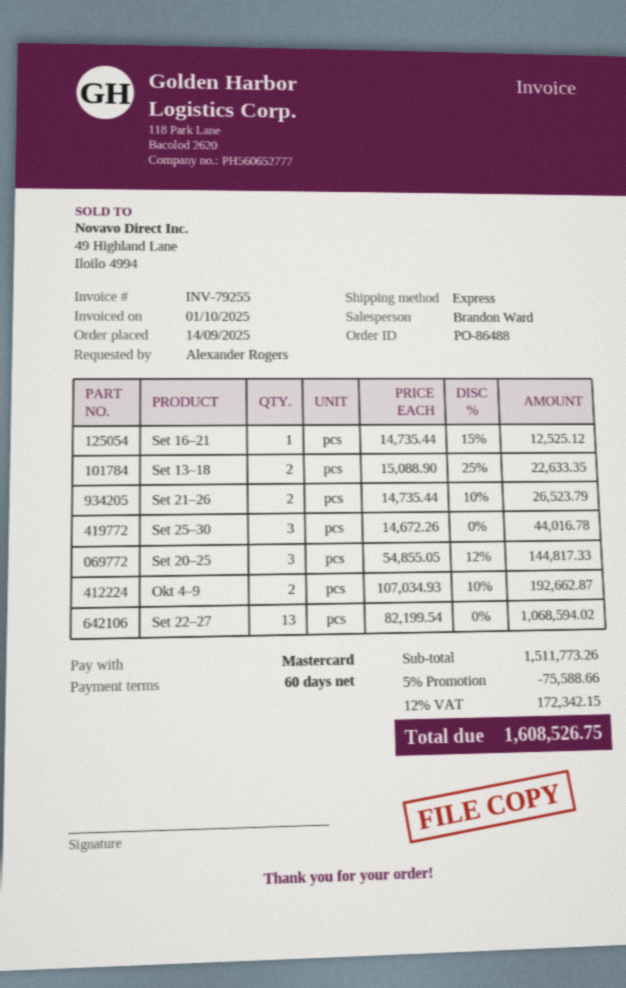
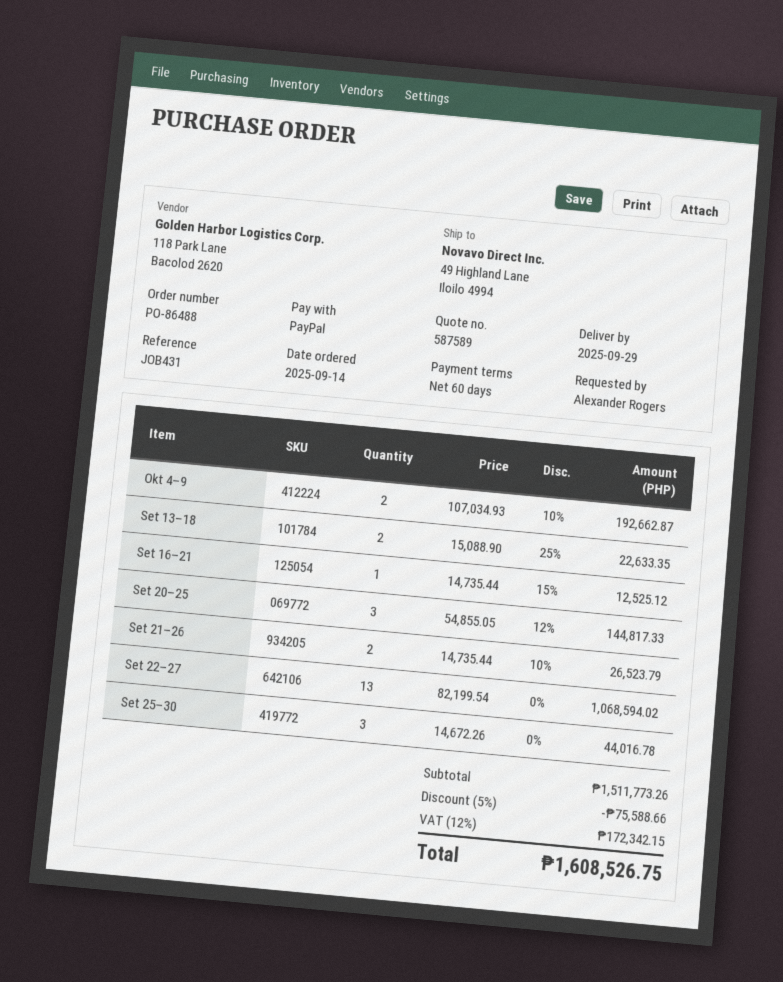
payment method: Mastercard -> PayPal

